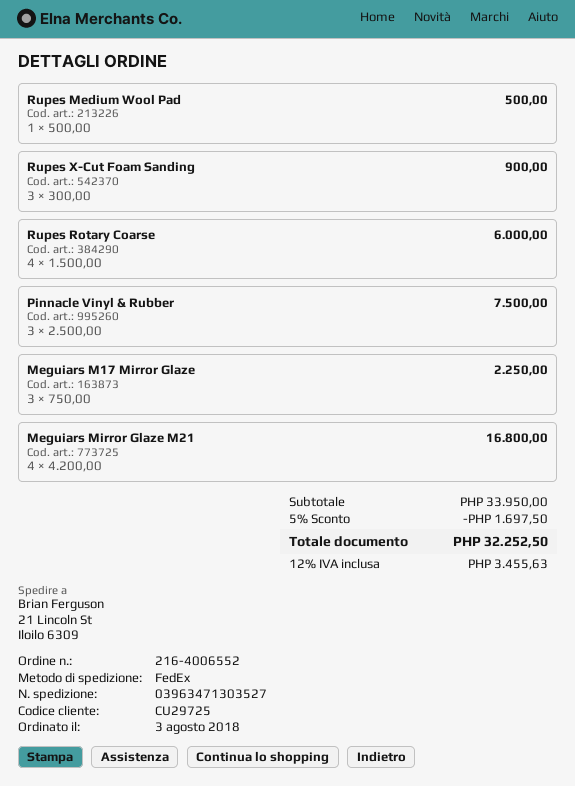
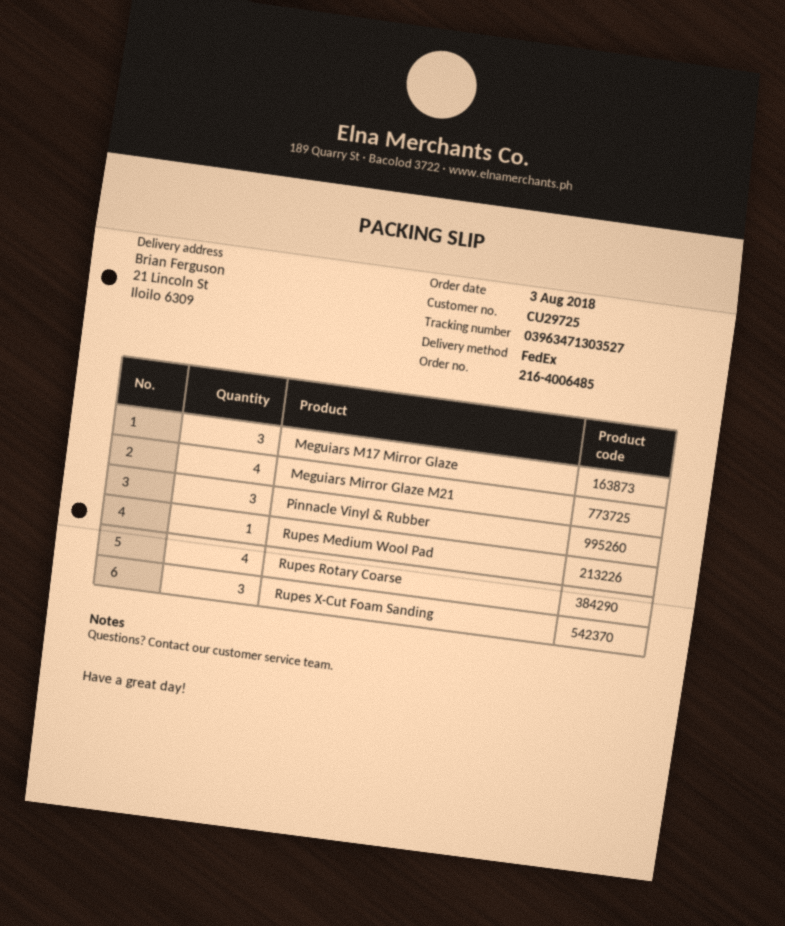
order number: 216-4006552 -> 216-4006485

